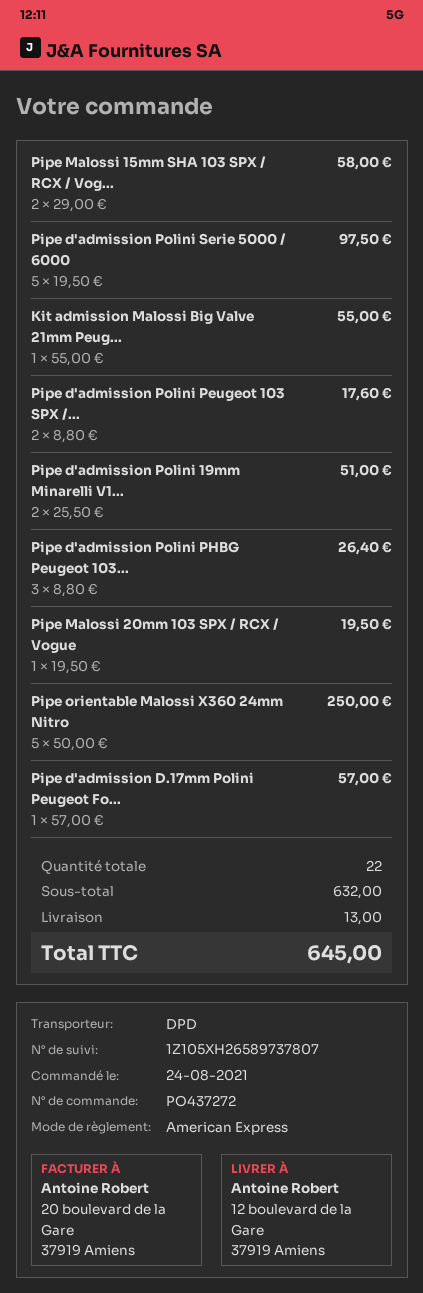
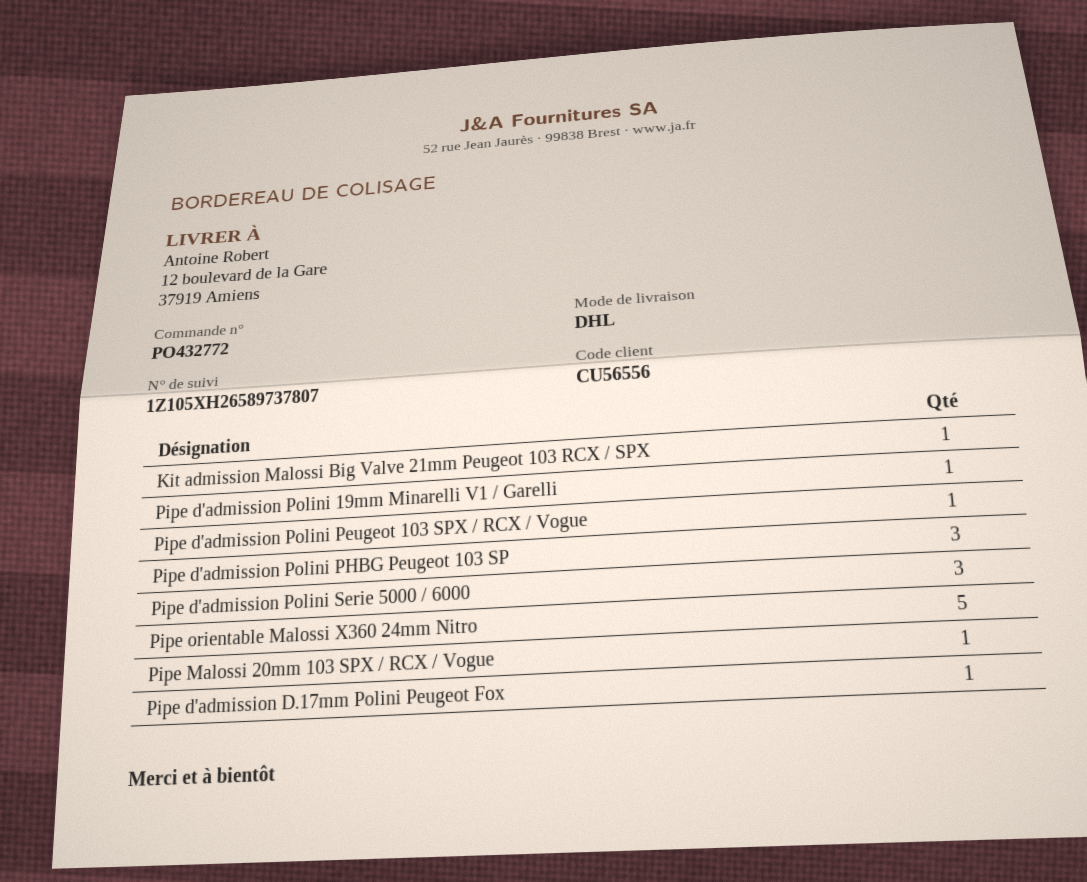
order number: PO437272 -> PO432772
shipping method: DPD -> DHL
Pipe Malossi 15mm SHA 103 SPX / RCX / Vog...: 2 -> none
Pipe d'admission Polini Serie 5000 / 6000: 5 -> 3
Pipe d'admission Polini Peugeot 103 SPX /...: 2 -> 1
Pipe d'admission Polini 19mm Minarelli V1...: 2 -> 1

